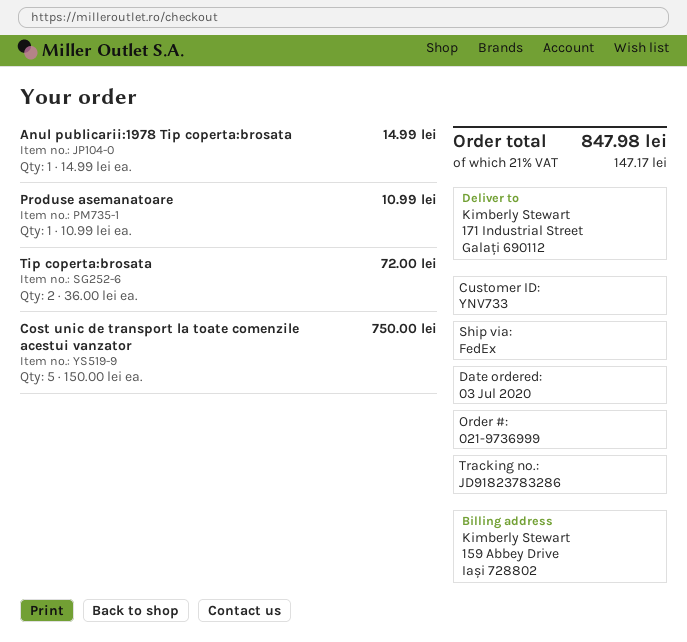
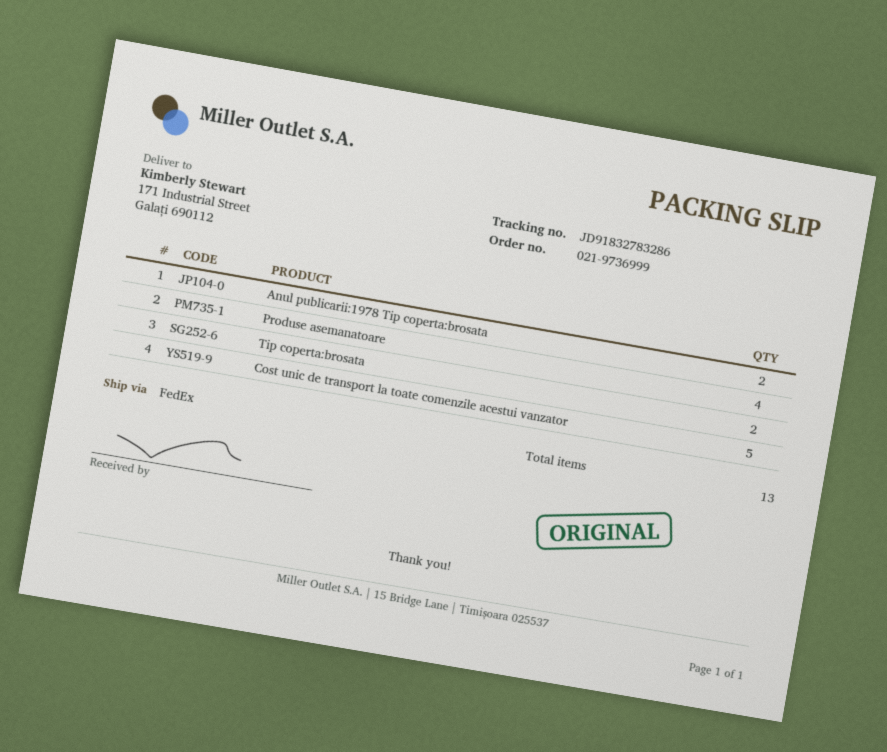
tracking number: JD91823783286 -> JD91832783286
Anul publicarii:1978 Tip coperta:brosata: 1 -> 2
Produse asemanatoare: 1 -> 4

